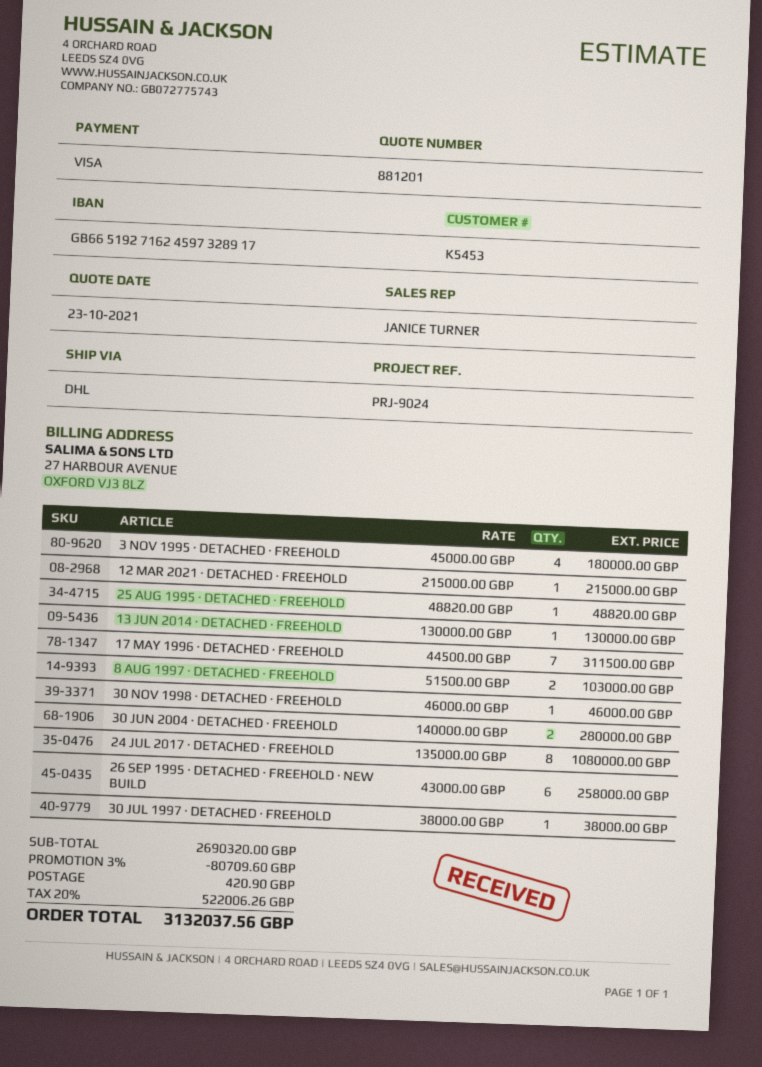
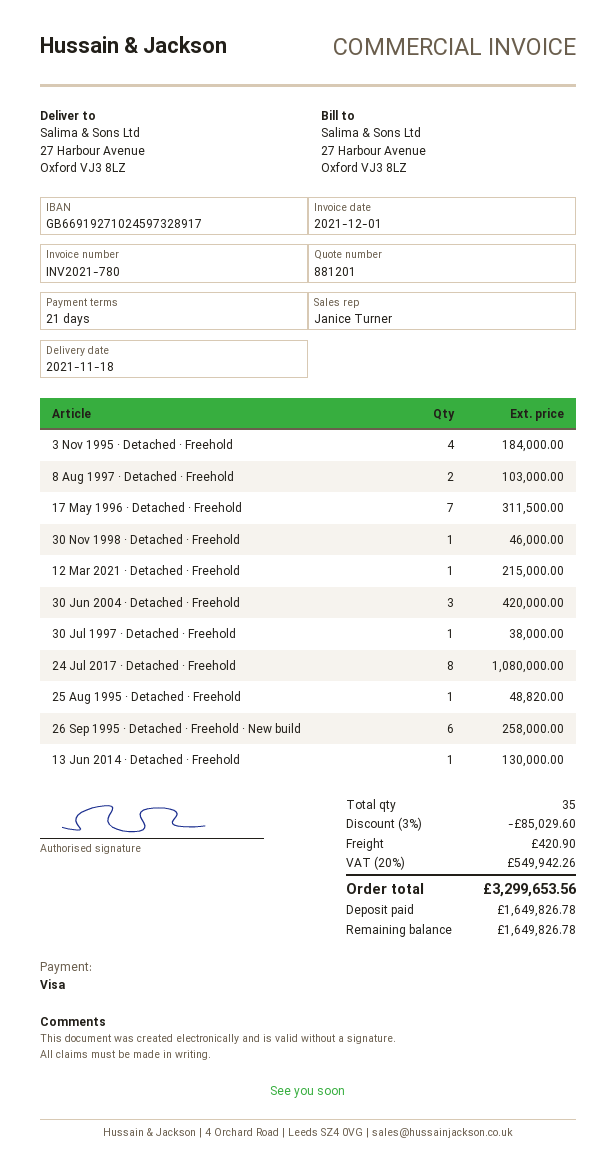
bank account: GB66519271624597328917 -> GB66919271024597328917
3 NOV 1995 · DETACHED · FREEHOLD: 4 for 180000.00 -> 4 for 184000.00
30 JUN 2004 · DETACHED · FREEHOLD: 2 for 280000.00 -> 3 for 420000.00
discount: 3% = 80709.60 -> 3% = 85029.60
tax: 20% = 522006.26 -> 20% = 549942.26
total: 3132037.56 -> 3299653.56

